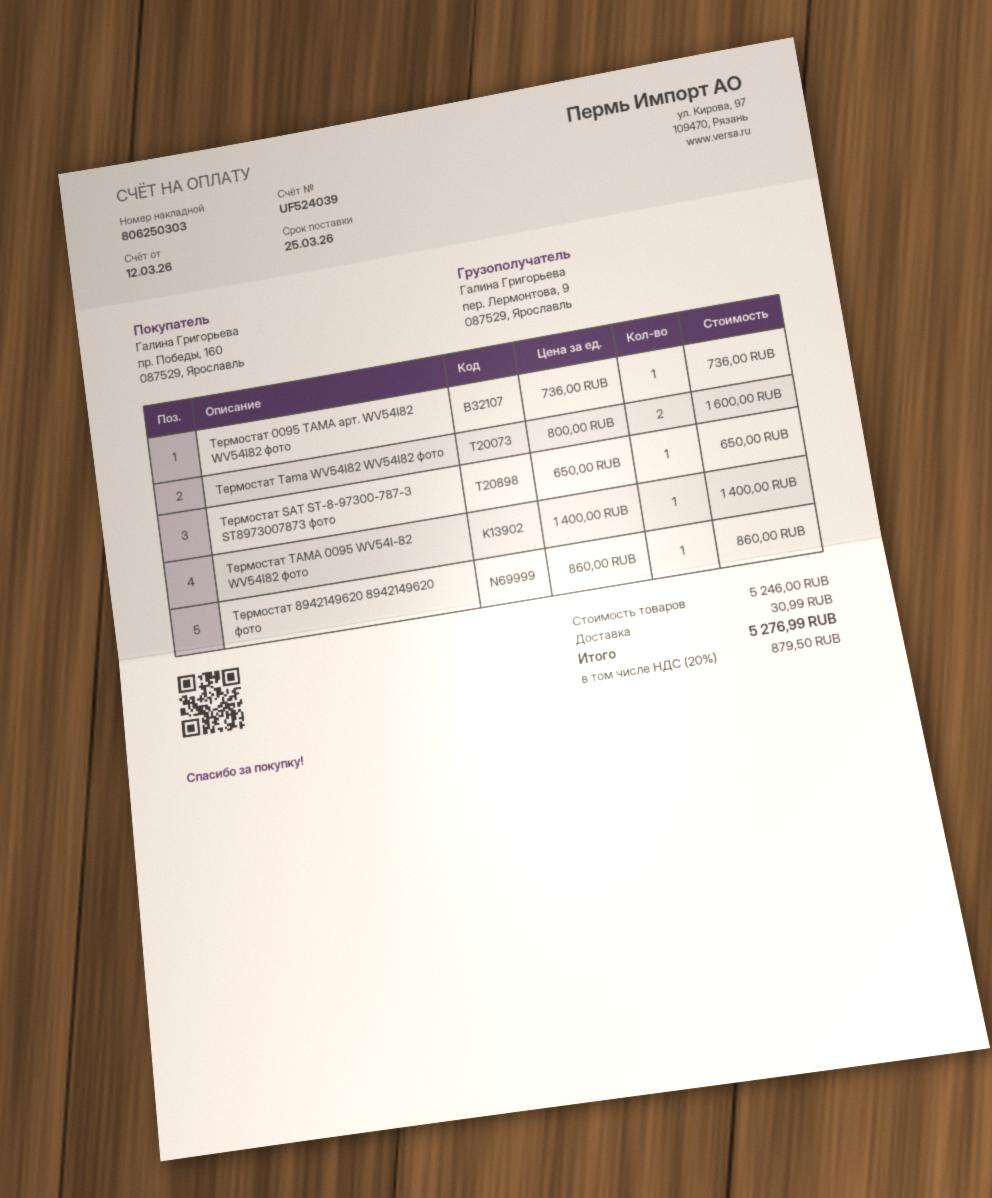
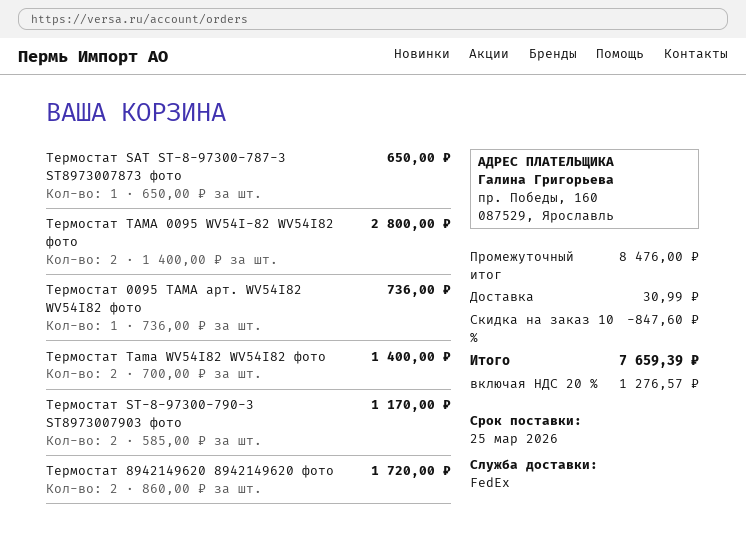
Термостат Tama WV54I82 WV54I82 фото: 2 x 800.00 = 1600.00 -> 2 x 700.00 = 1400.00
Термостат TAMA 0095 WV54I-82 WV54I82 фото: 1 x 1400.00 = 1400.00 -> 2 x 1400.00 = 2800.00
Термостат 8942149620 8942149620 фото: 1 x 860.00 = 860.00 -> 2 x 860.00 = 1720.00
Термостат ST-8-97300-790-3 ST8973007903 фото: none -> 2 x 585.00 = 1170.00
subtotal: 5246.00 -> 8476.00
discount: none -> 10% = 847.60
tax: 20% = 879.50 -> 20% = 1276.57
total: 5276.99 -> 7659.39

